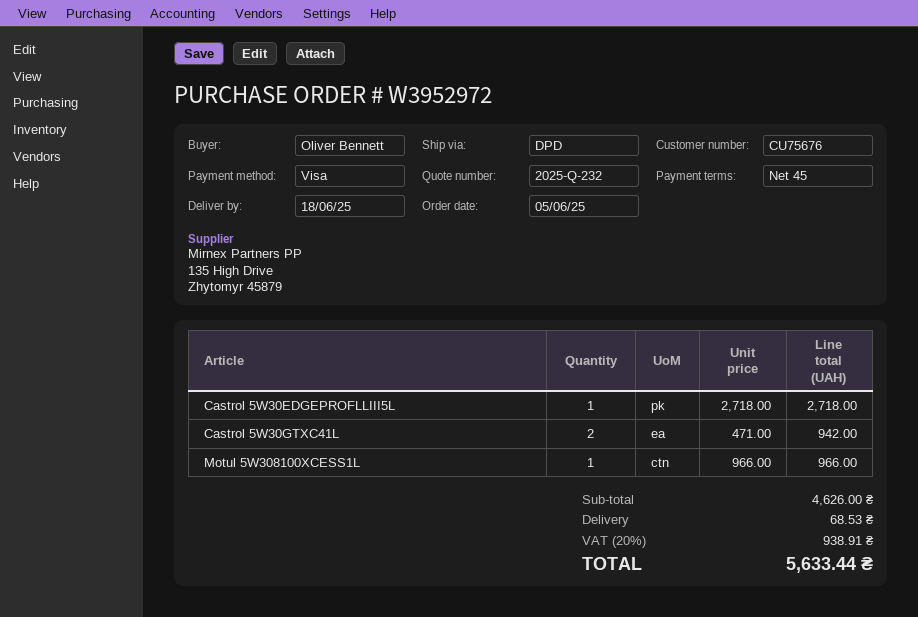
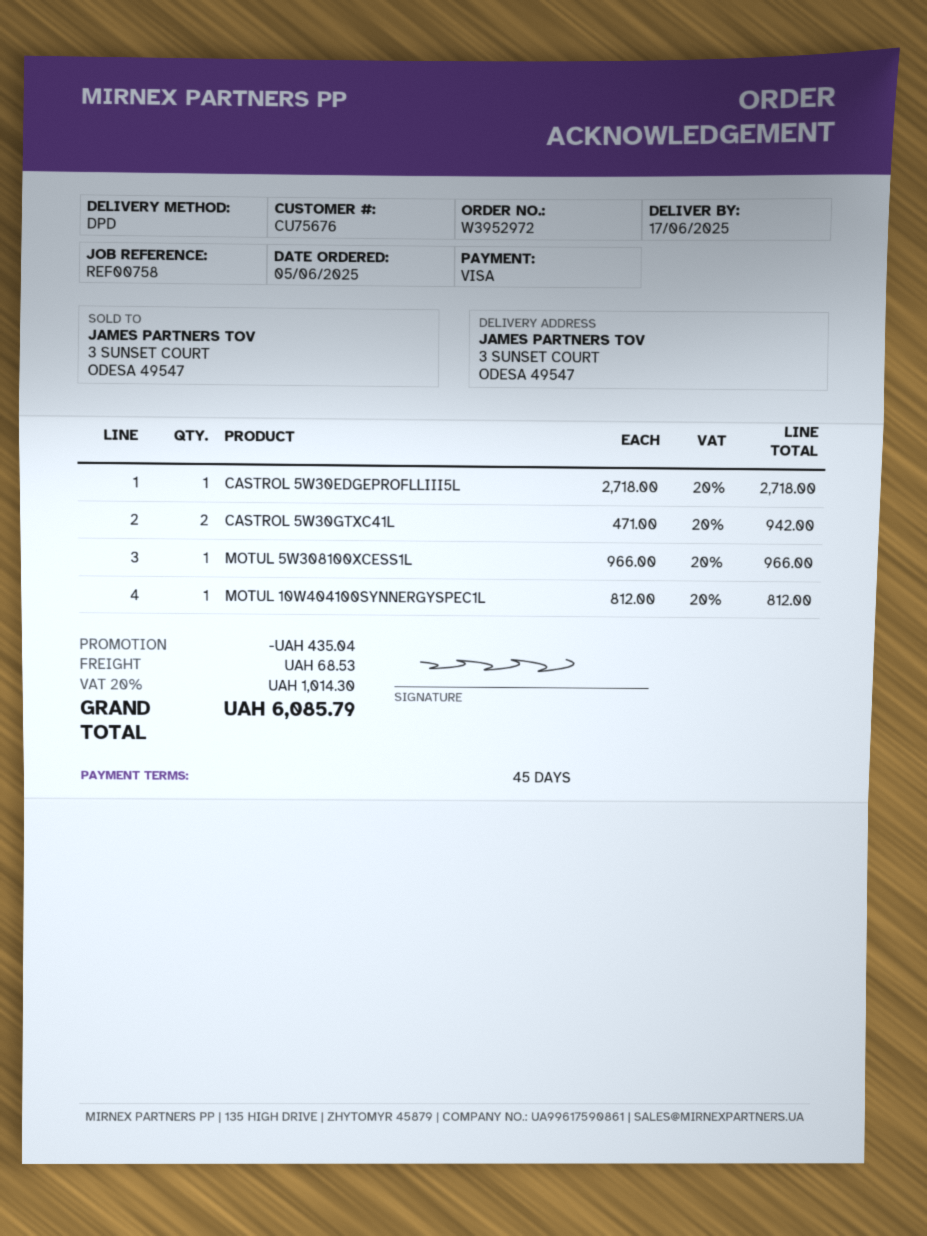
delivery date: 2025-06-18 -> 2025-06-17
MOTUL 10W404100SYNNERGYSPEC1L: none -> 1 x 812.00 = 812.00
discount: none -> 435.04
tax: 20% = 938.91 -> 20% = 1014.30
total: 5633.44 -> 6085.79

